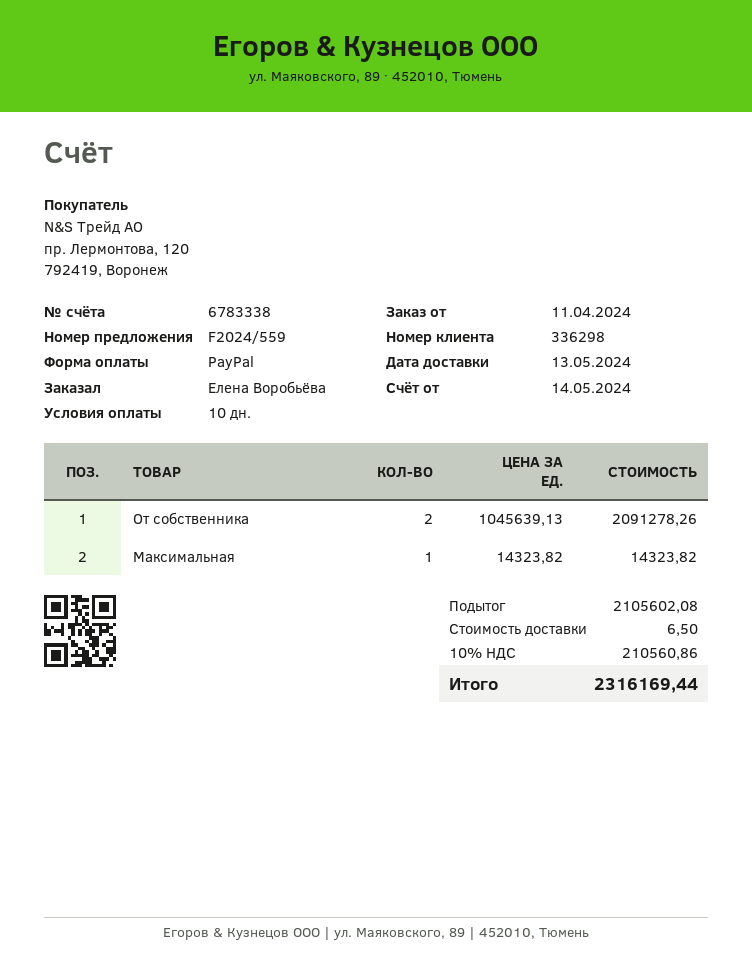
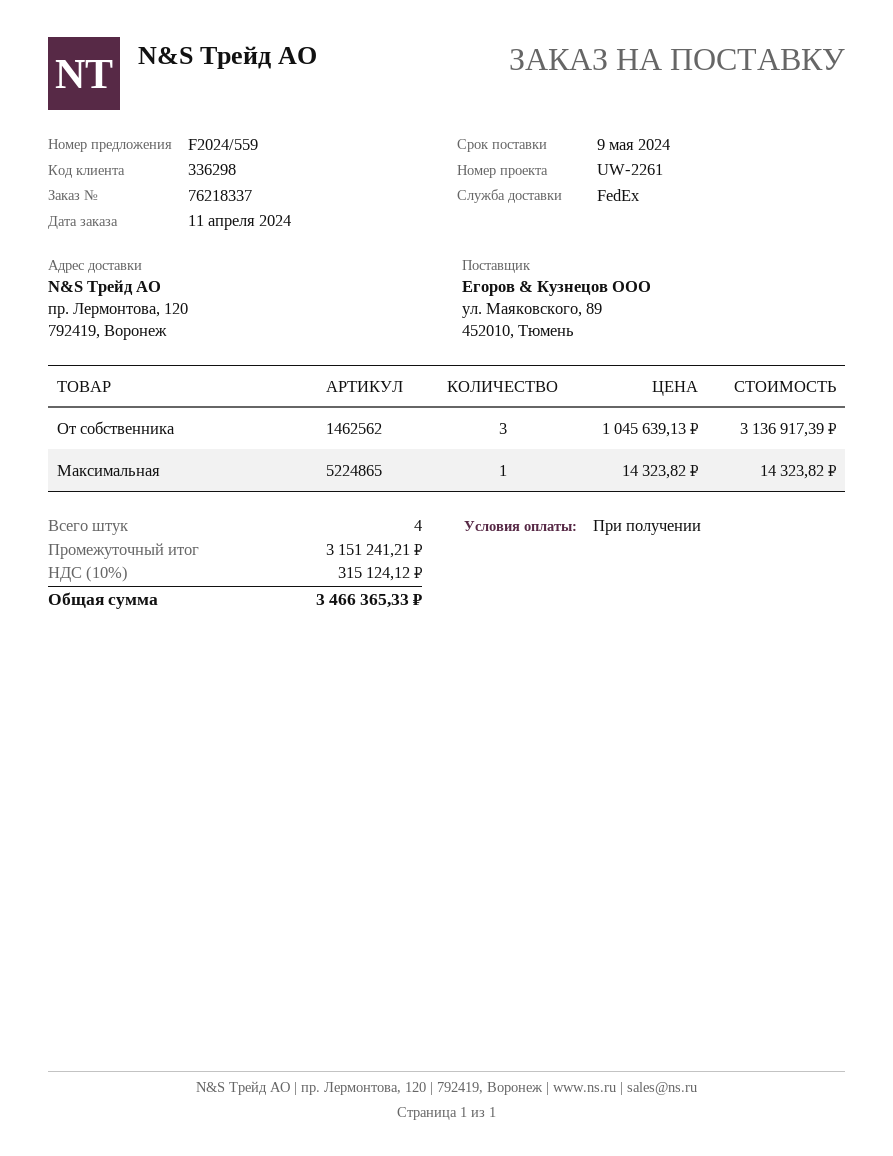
delivery date: 2024-05-13 -> 2024-05-09
payment terms: 10 days -> on receipt
От собственника: 2 x 1045639.13 = 2091278.26 -> 3 x 1045639.13 = 3136917.39
subtotal: 2105602.08 -> 3151241.21
shipping: 6.50 -> none
tax: 10% = 210560.86 -> 10% = 315124.12
total: 2316169.44 -> 3466365.33

